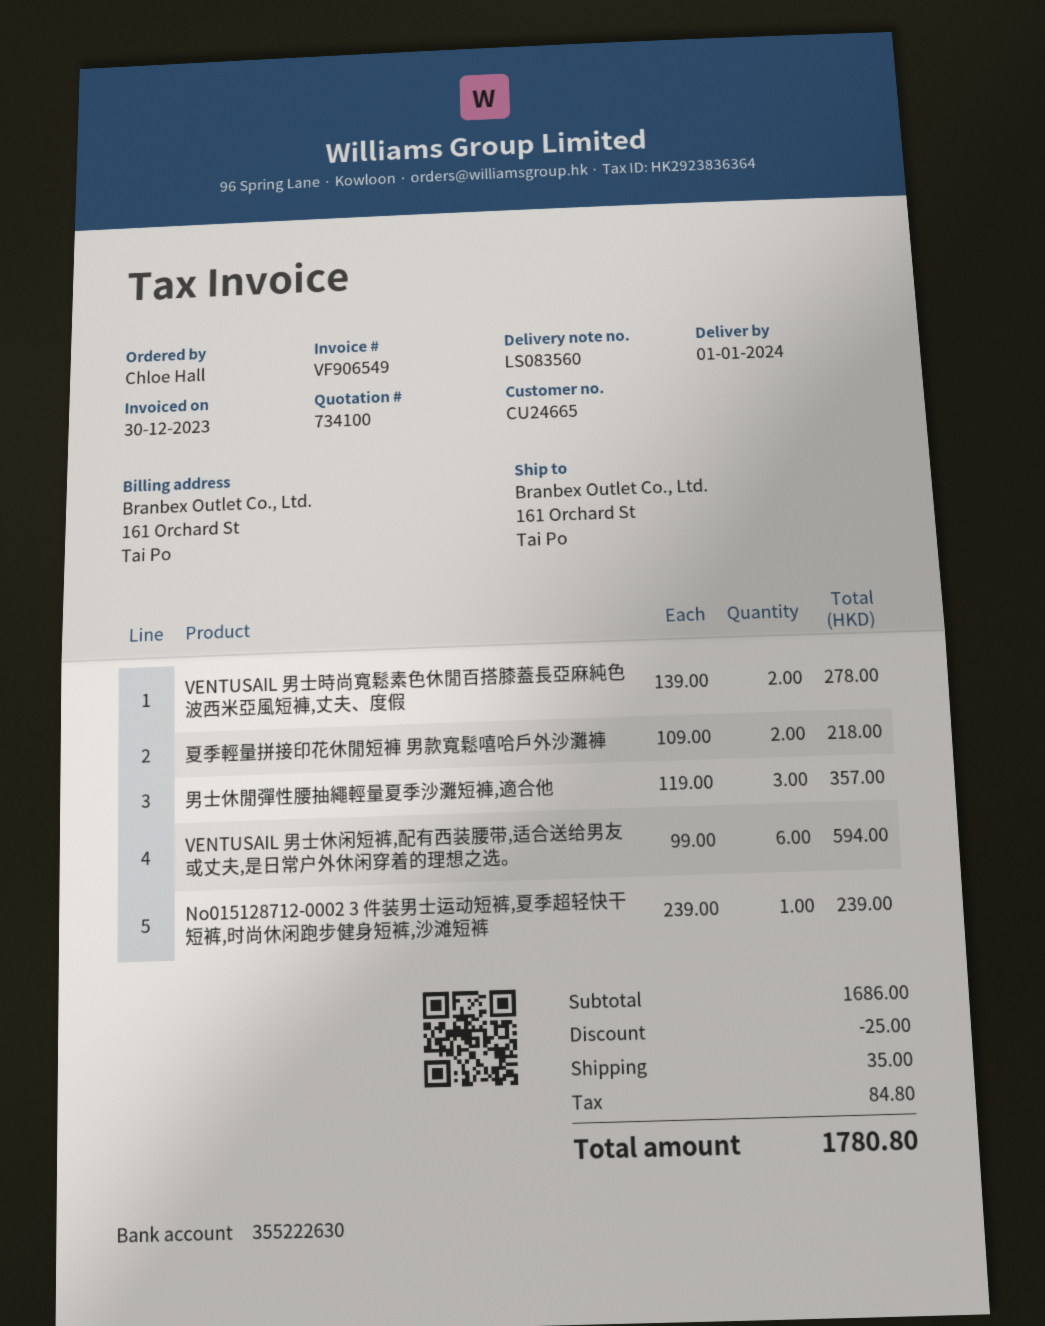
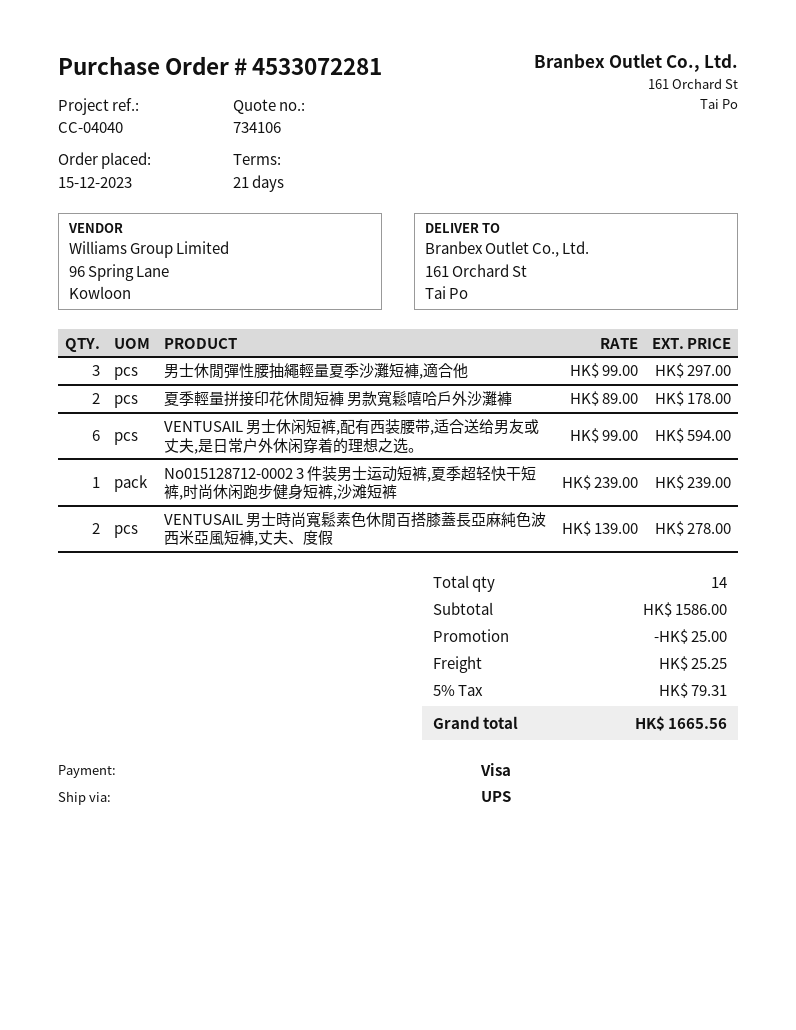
quote number: 734100 -> 734106
夏季輕量拼接印花休閒短褲 男款寬鬆嘻哈戶外沙灘褲: 2 x 109.00 = 218.00 -> 2 x 89.00 = 178.00
男士休閒彈性腰抽繩輕量夏季沙灘短褲,適合他: 3 x 119.00 = 357.00 -> 3 x 99.00 = 297.00
subtotal: 1686.00 -> 1586.00
shipping: 35.00 -> 25.25
tax: 84.80 -> 79.31
total: 1780.80 -> 1665.56

